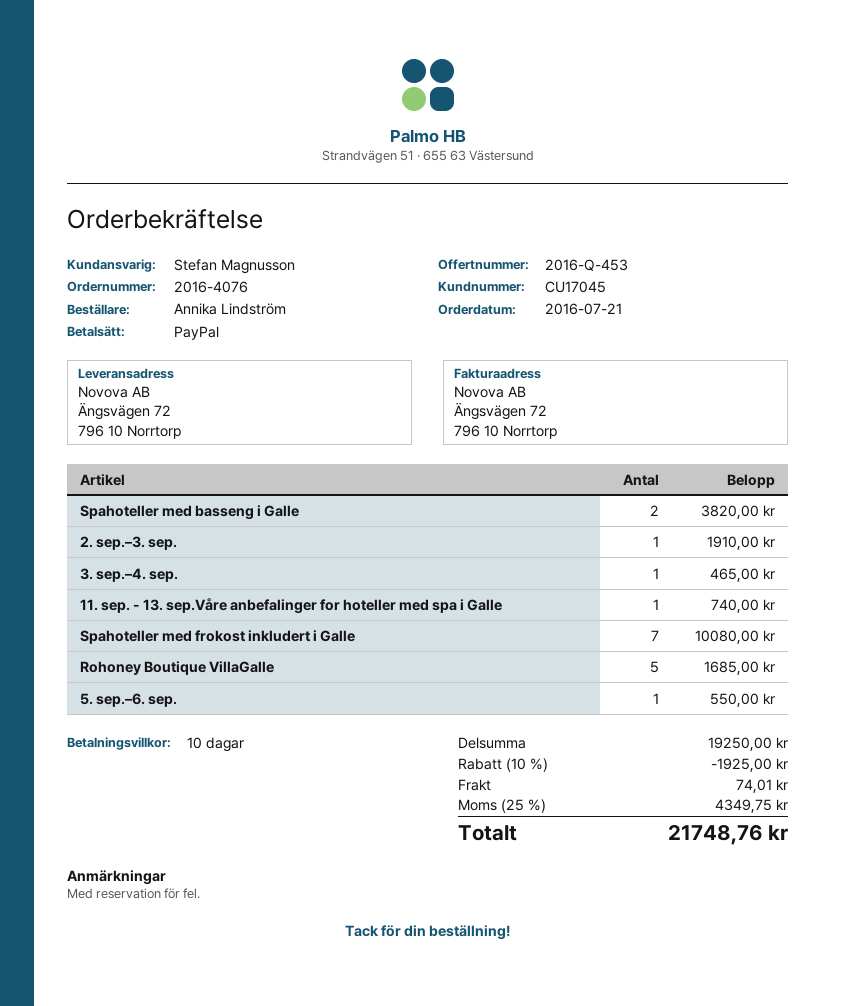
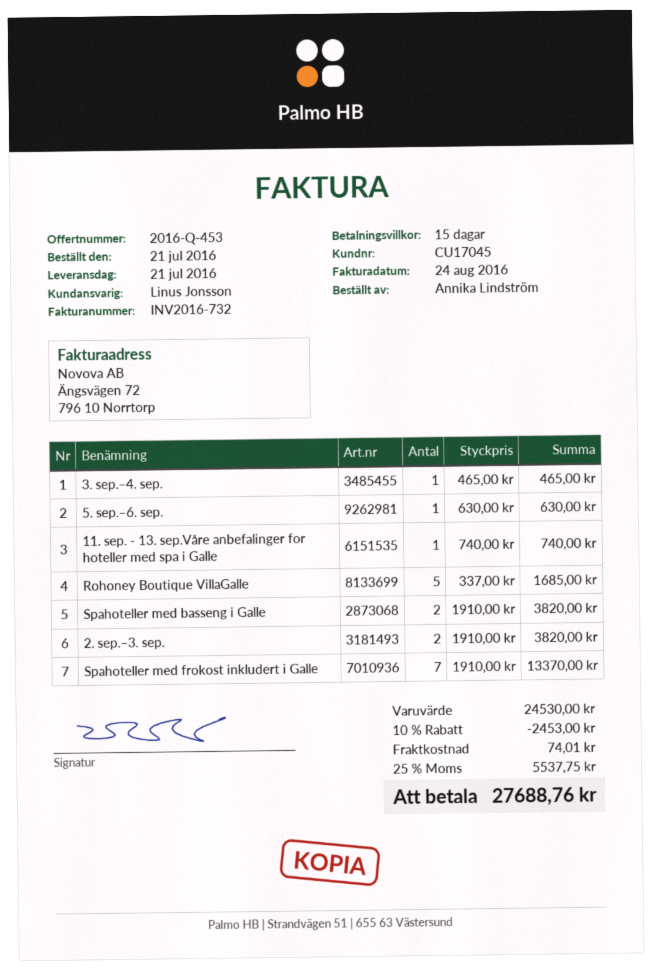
payment terms: 10 days -> 15 days
sales rep: Stefan Magnusson -> Linus Jonsson
2. sep.–3. sep.: 1 for 1910.00 -> 2 for 3820.00
Spahoteller med frokost inkludert i Galle: 7 for 10080.00 -> 7 for 13370.00
5. sep.–6. sep.: 1 for 550.00 -> 1 for 630.00
subtotal: 19250.00 -> 24530.00
discount: 10% = 1925.00 -> 10% = 2453.00
tax: 25% = 4349.75 -> 25% = 5537.75
total: 21748.76 -> 27688.76

